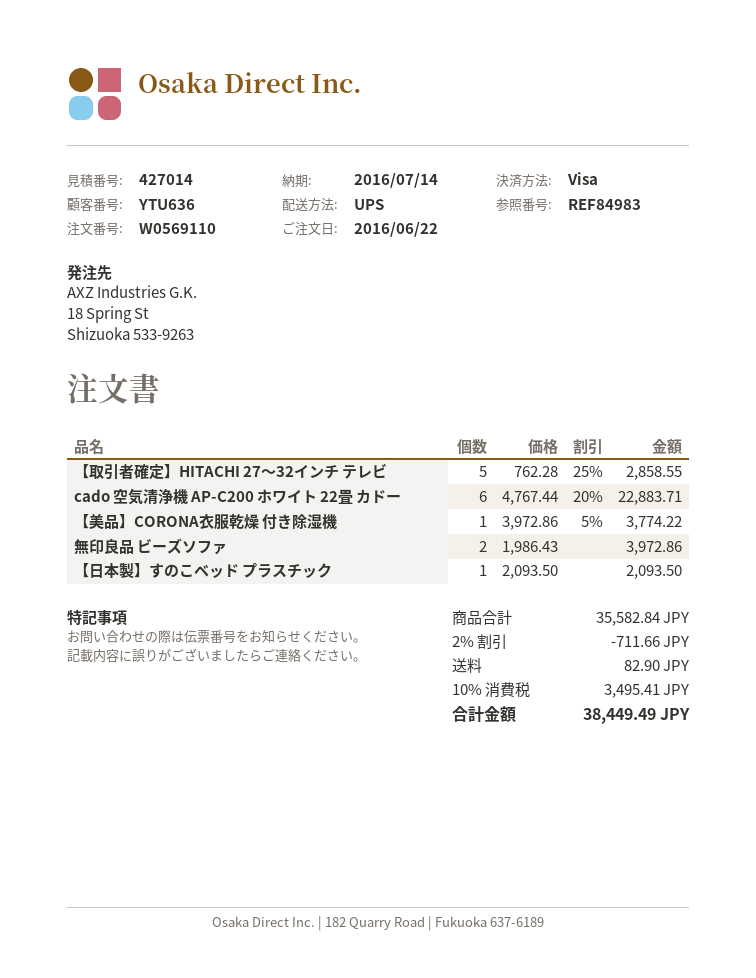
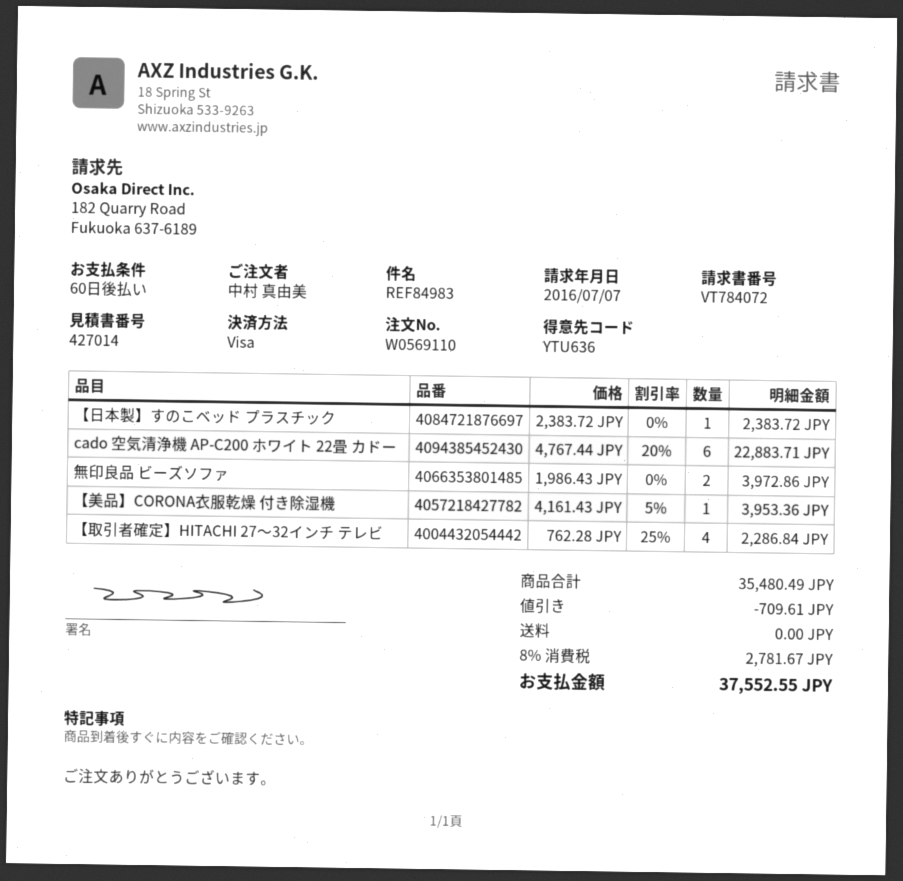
【取引者確定】HITACHI 27〜32インチ テレビ: 5 x 762.28 - 25% = 2858.55 -> 4 x 762.28 - 25% = 2286.84
【美品】CORONA衣服乾燥 付き除湿機: 1 x 3972.86 - 5% = 3774.22 -> 1 x 4161.43 - 5% = 3953.36
【日本製】すのこベッド プラスチック: 1 x 2093.50 = 2093.50 -> 1 x 2383.72 = 2383.72
subtotal: 35582.84 -> 35480.49
discount: 711.66 -> 709.61
shipping: 82.90 -> 0.00
tax: 10% = 3495.41 -> 8% = 2781.67
total: 38449.49 -> 37552.55

